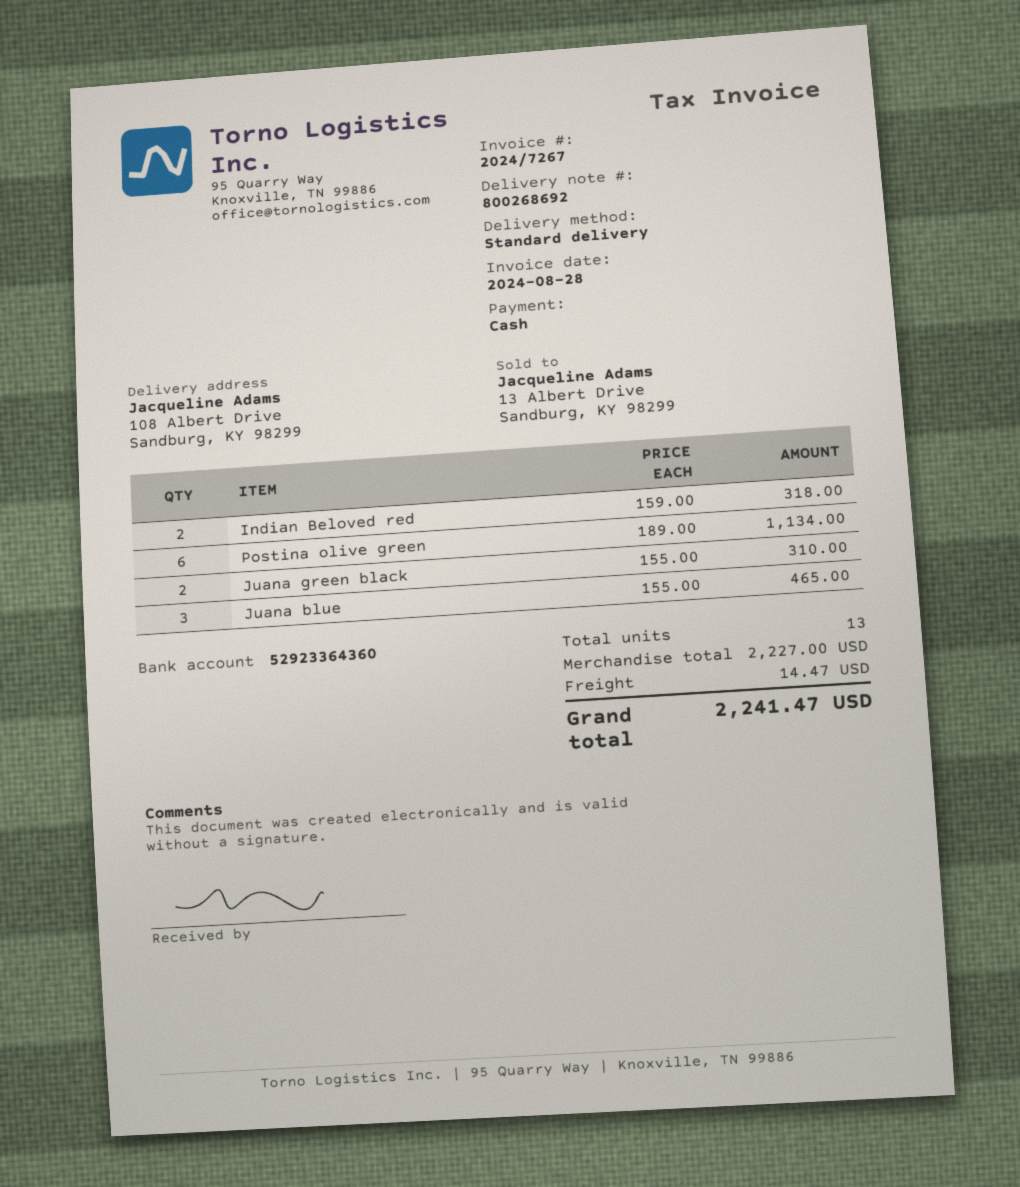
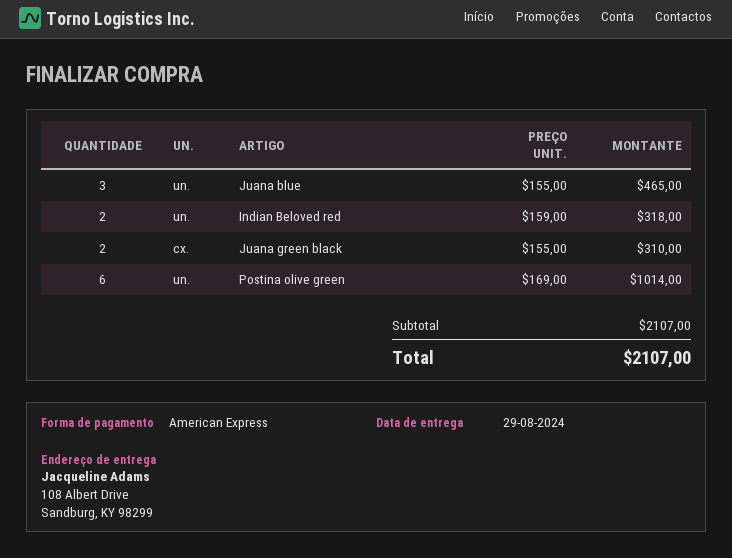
payment method: cash -> American Express
Postina olive green: 6 x 189.00 = 1134.00 -> 6 x 169.00 = 1014.00
subtotal: 2227.00 -> 2107.00
shipping: 14.47 -> none
total: 2241.47 -> 2107.00

